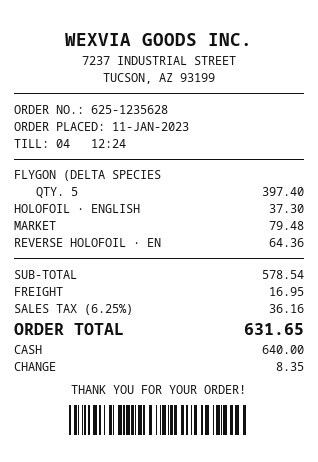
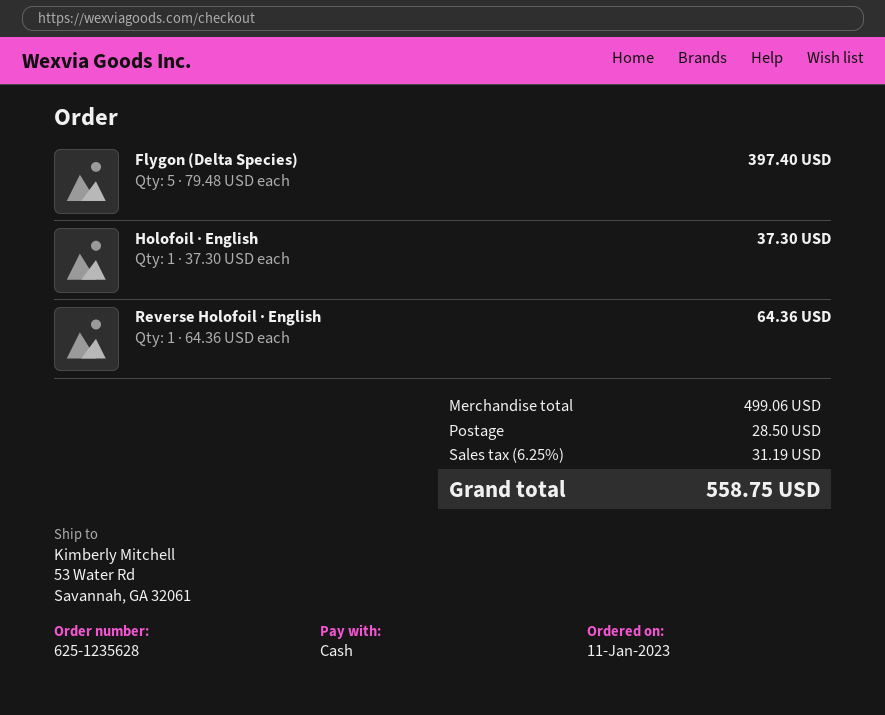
MARKET: 1 for 79.48 -> none
subtotal: 578.54 -> 499.06
shipping: 16.95 -> 28.50
tax: 6.25% = 36.16 -> 6.25% = 31.19
total: 631.65 -> 558.75

